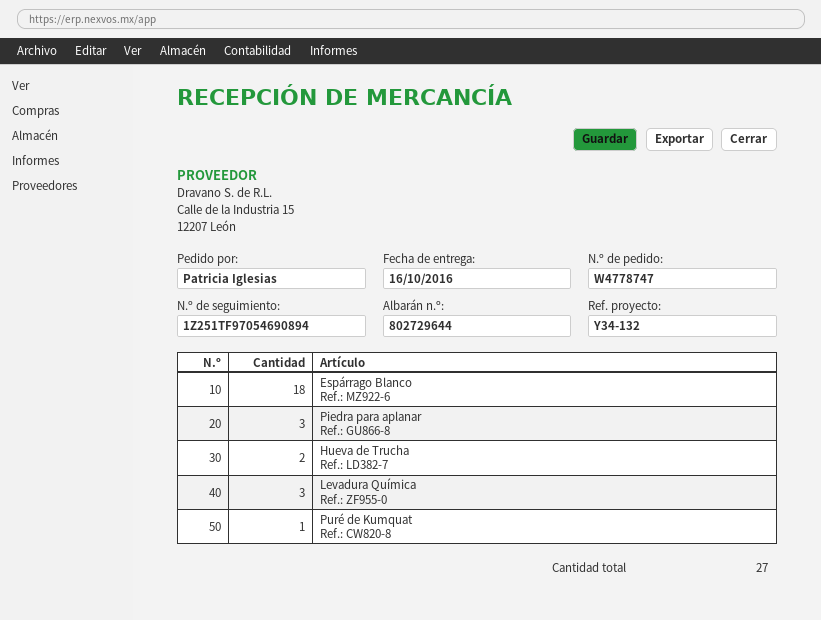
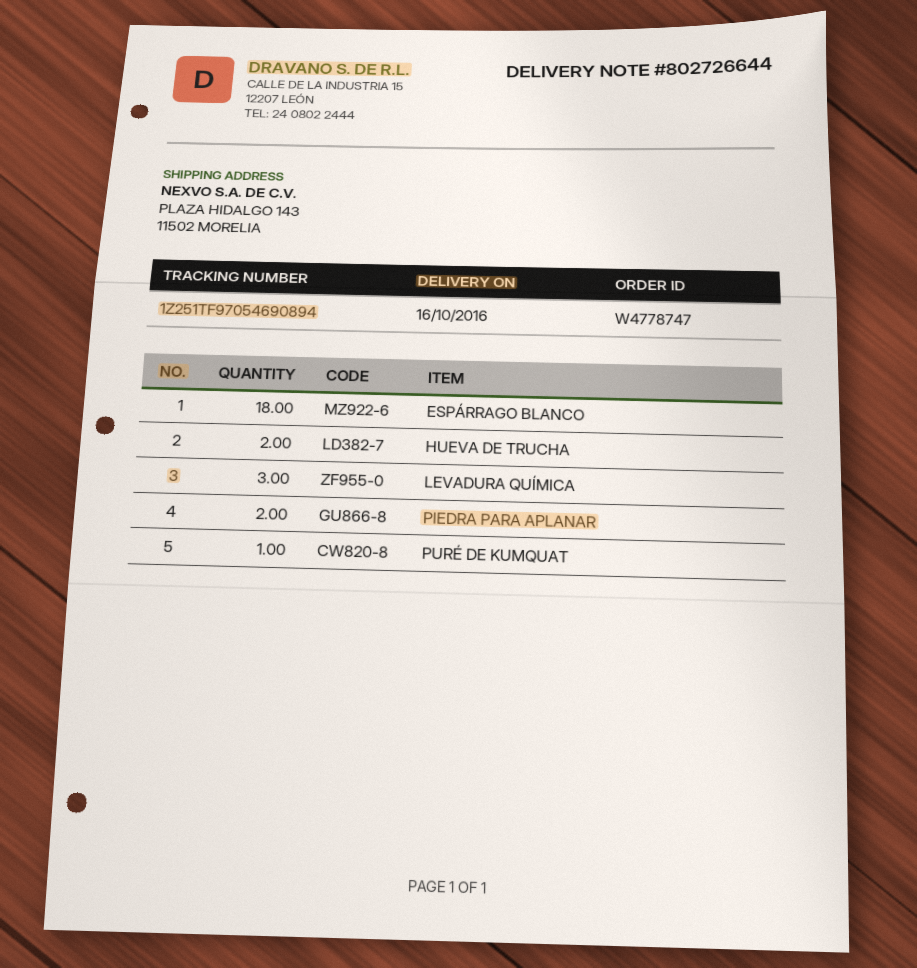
delivery note number: 802729644 -> 802726644
Piedra para aplanar: 3 -> 2

